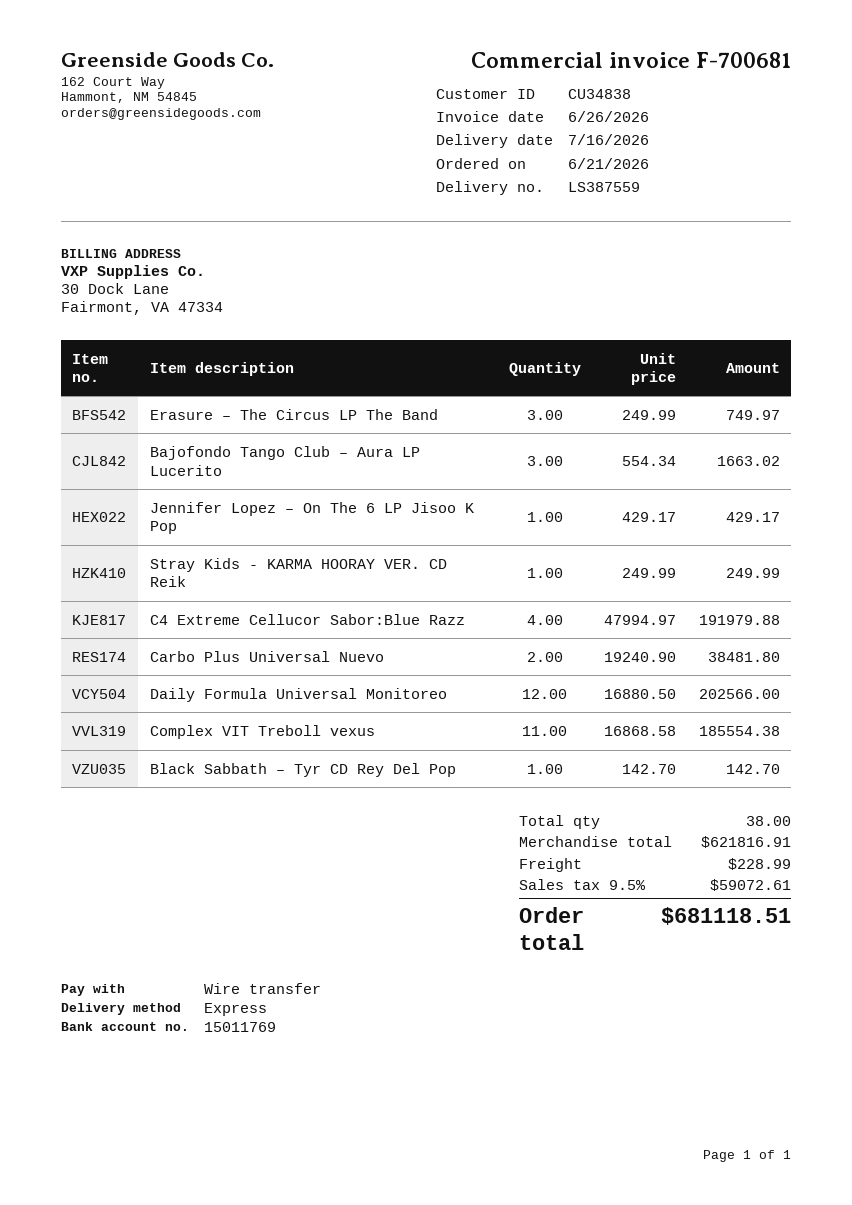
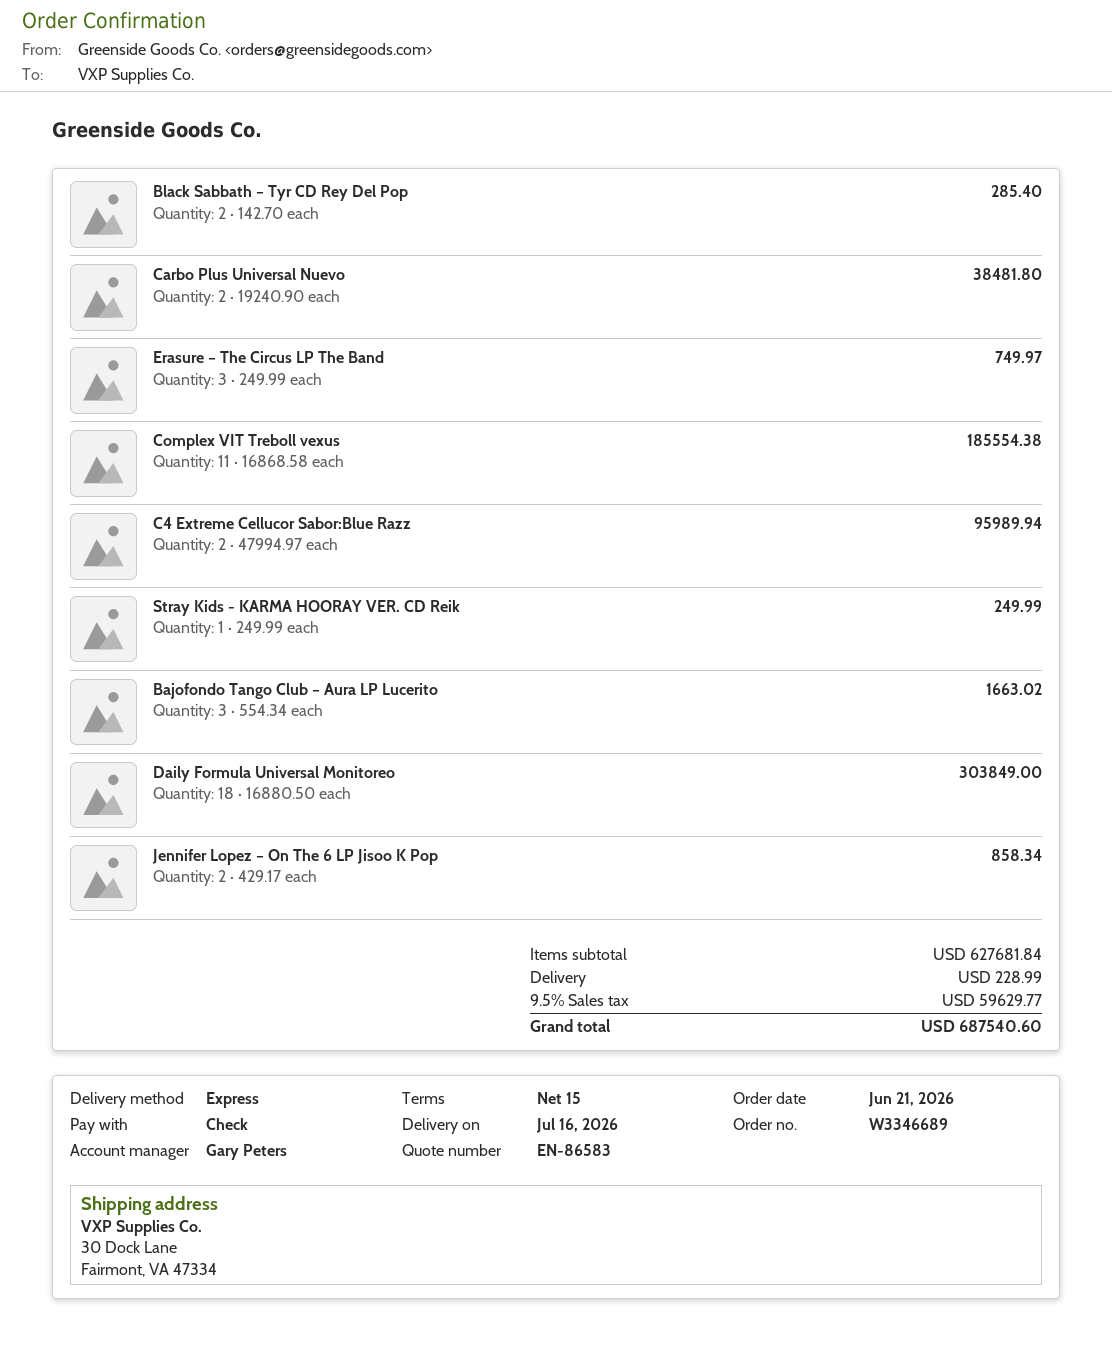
payment method: bank transfer -> cheque
Jennifer Lopez – On The 6 LP Jisoo K Pop: 1 x 429.17 = 429.17 -> 2 x 429.17 = 858.34
C4 Extreme Cellucor Sabor:Blue Razz: 4 x 47994.97 = 191979.88 -> 2 x 47994.97 = 95989.94
Daily Formula Universal Monitoreo: 12 x 16880.50 = 202566.00 -> 18 x 16880.50 = 303849.00
Black Sabbath – Tyr CD Rey Del Pop: 1 x 142.70 = 142.70 -> 2 x 142.70 = 285.40
subtotal: 621816.91 -> 627681.84
tax: 9.5% = 59072.61 -> 9.5% = 59629.77
total: 681118.51 -> 687540.60

